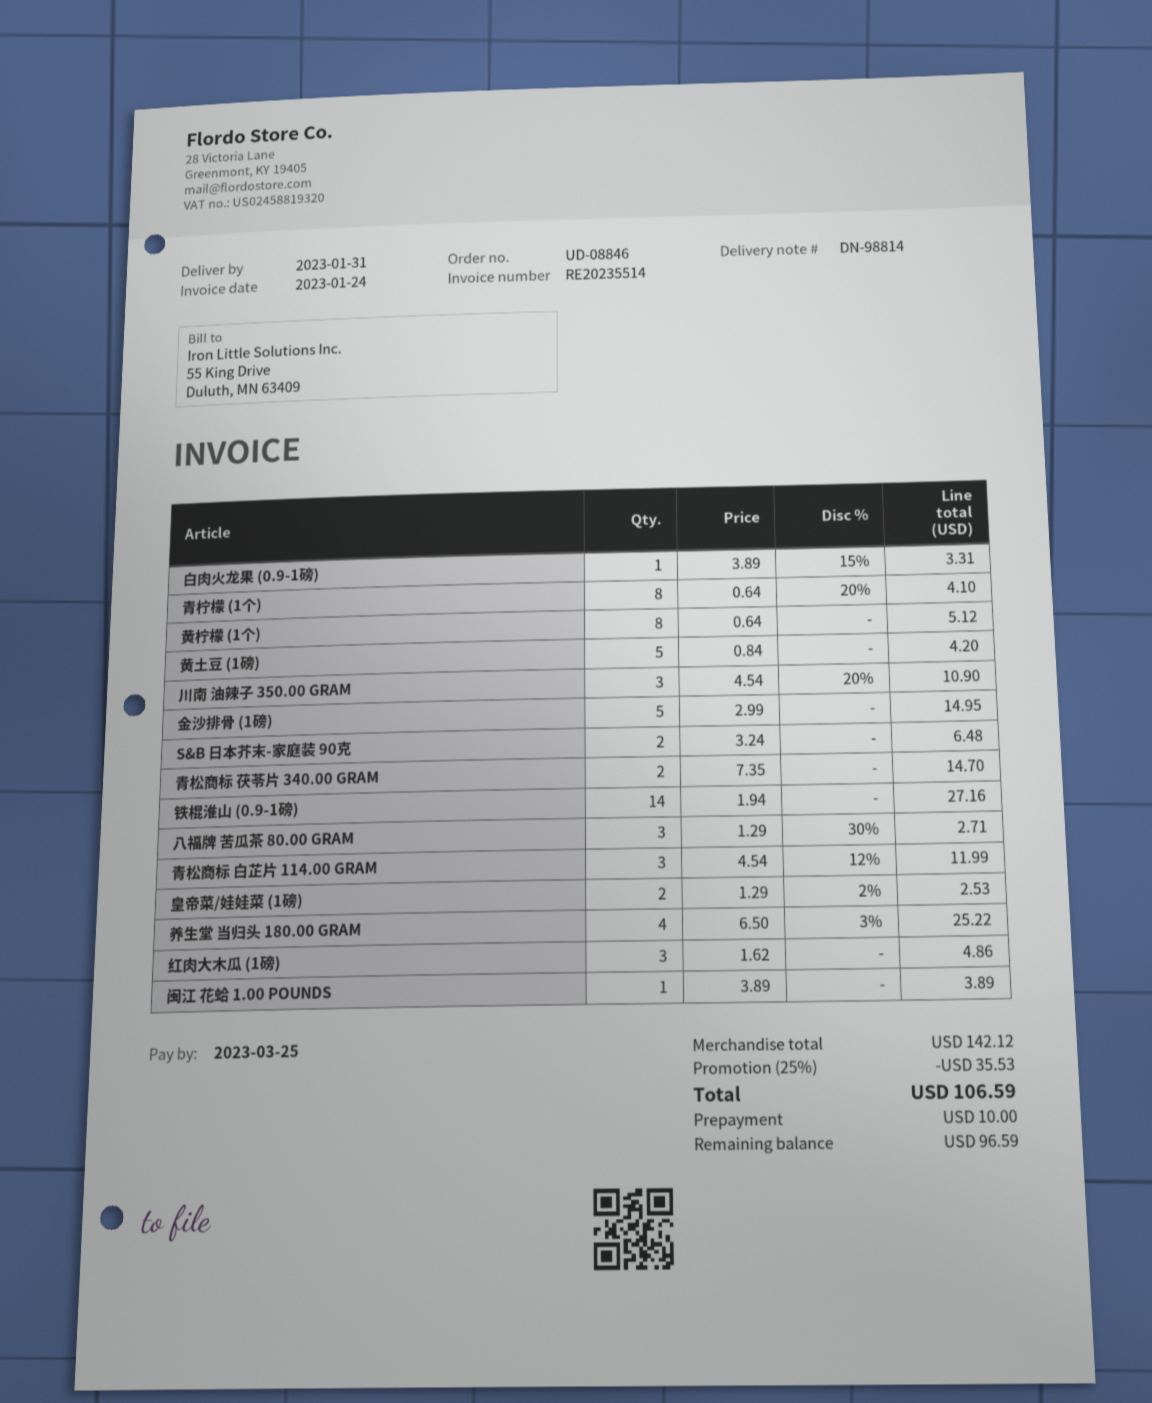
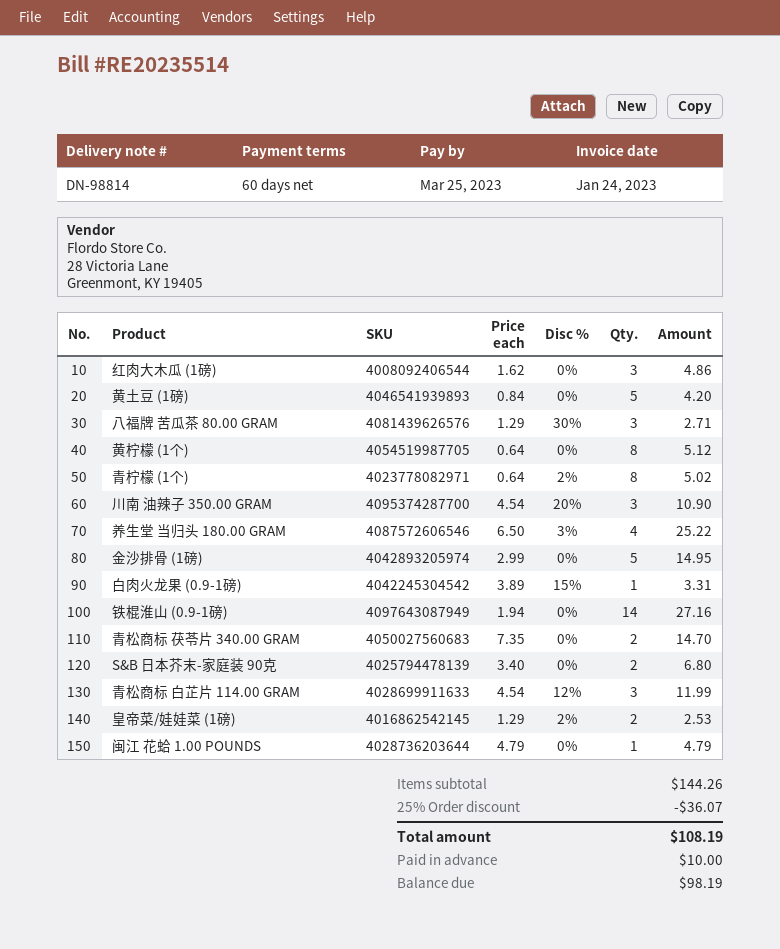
青柠檬 (1个): 8 x 0.64 - 20% = 4.10 -> 8 x 0.64 - 2% = 5.02
S&B 日本芥末-家庭装 90克: 2 x 3.24 = 6.48 -> 2 x 3.40 = 6.80
闽江 花蛤 1.00 POUNDS: 1 x 3.89 = 3.89 -> 1 x 4.79 = 4.79
subtotal: 142.12 -> 144.26
discount: 25% = 35.53 -> 25% = 36.07
total: 106.59 -> 108.19
balance: 96.59 -> 98.19

